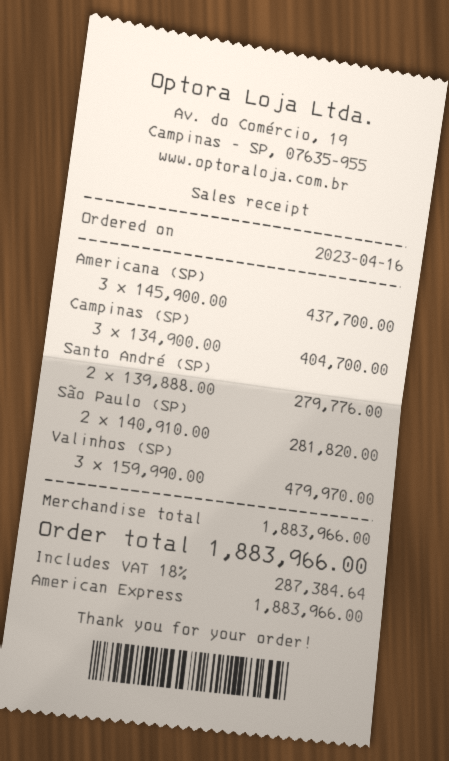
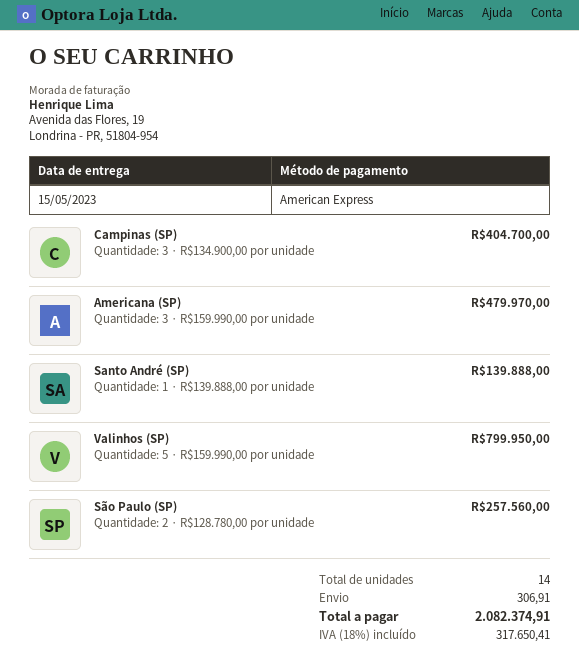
Americana (SP): 3 x 145900.00 = 437700.00 -> 3 x 159990.00 = 479970.00
Santo André (SP): 2 x 139888.00 = 279776.00 -> 1 x 139888.00 = 139888.00
São Paulo (SP): 2 x 140910.00 = 281820.00 -> 2 x 128780.00 = 257560.00
Valinhos (SP): 3 x 159990.00 = 479970.00 -> 5 x 159990.00 = 799950.00
shipping: none -> 306.91
tax: 18% = 287384.64 -> 18% = 317650.41
total: 1883966.00 -> 2082374.91

